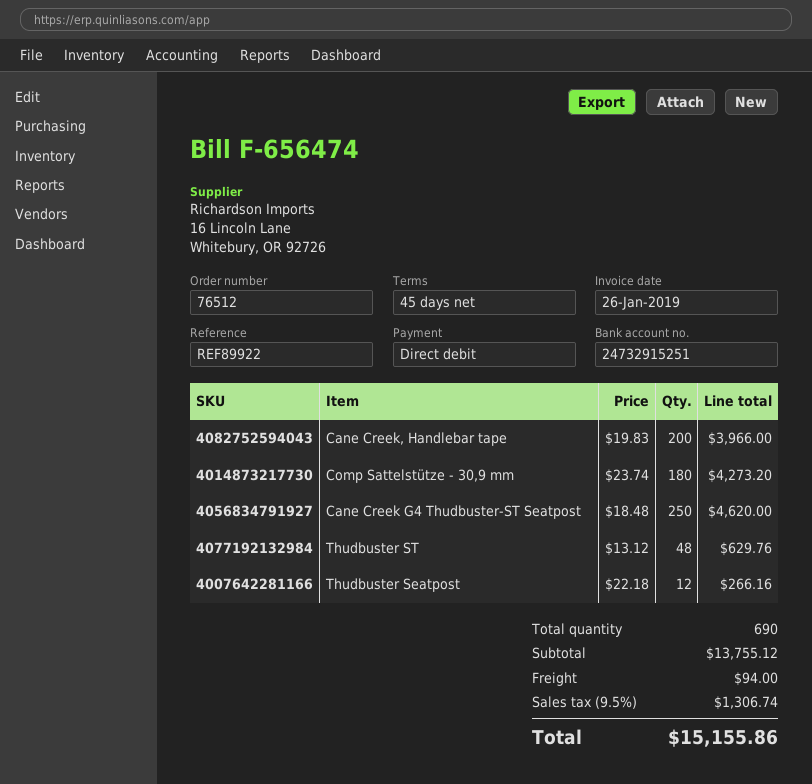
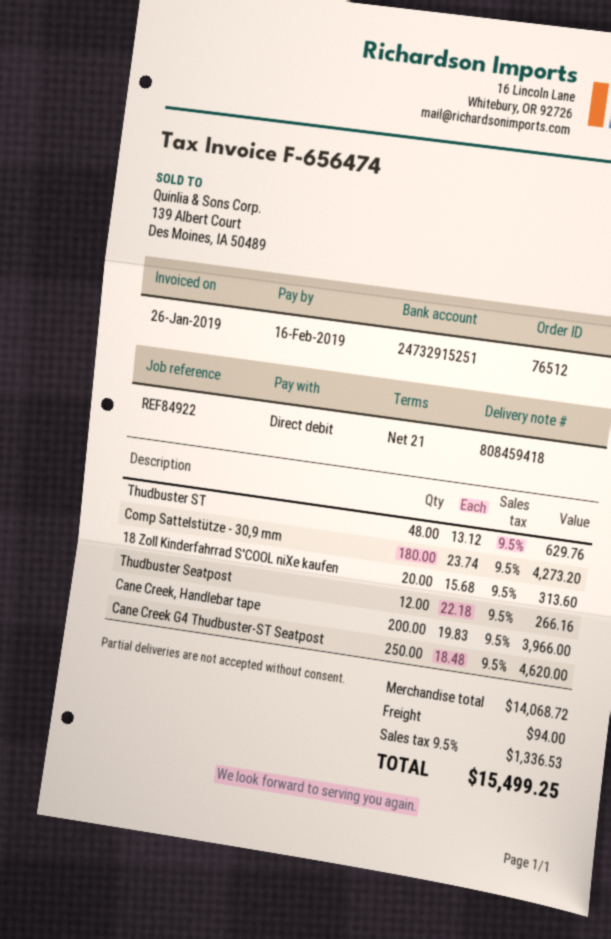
payment terms: 45 days -> 21 days
reference: REF89922 -> REF84922
18 Zoll Kinderfahrrad S'COOL niXe kaufen: none -> 20 x 15.68 = 313.60
subtotal: 13755.12 -> 14068.72
tax: 9.5% = 1306.74 -> 9.5% = 1336.53
total: 15155.86 -> 15499.25

